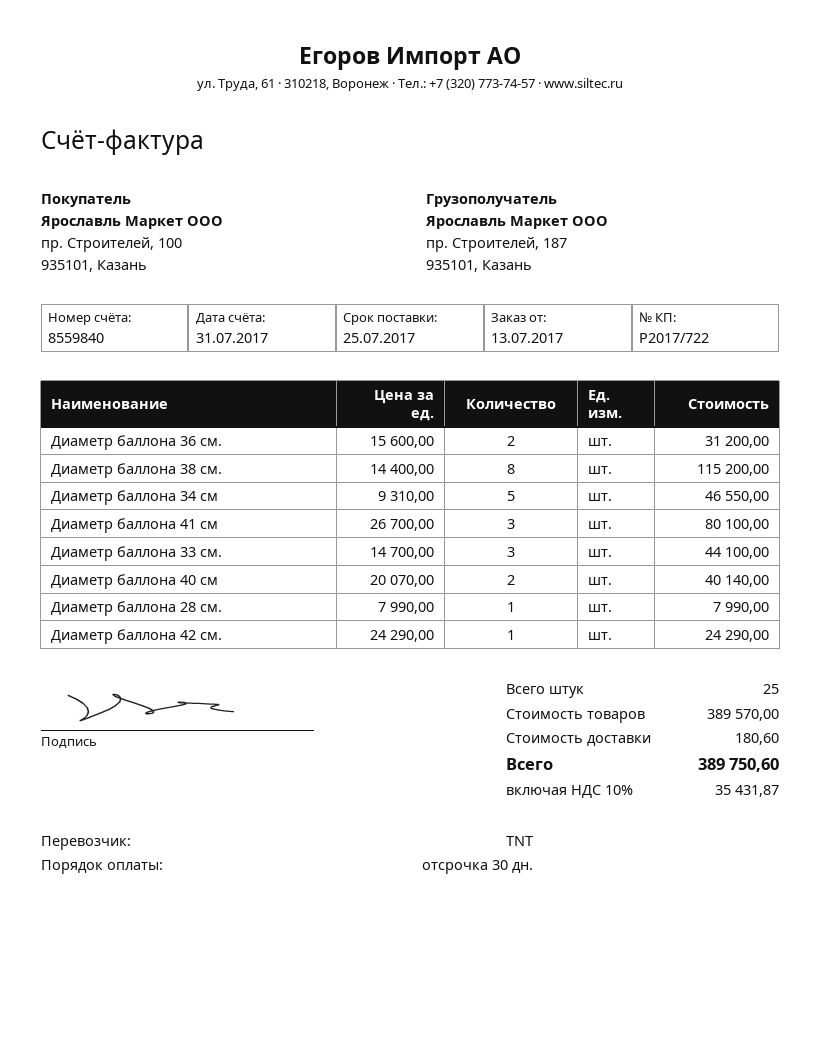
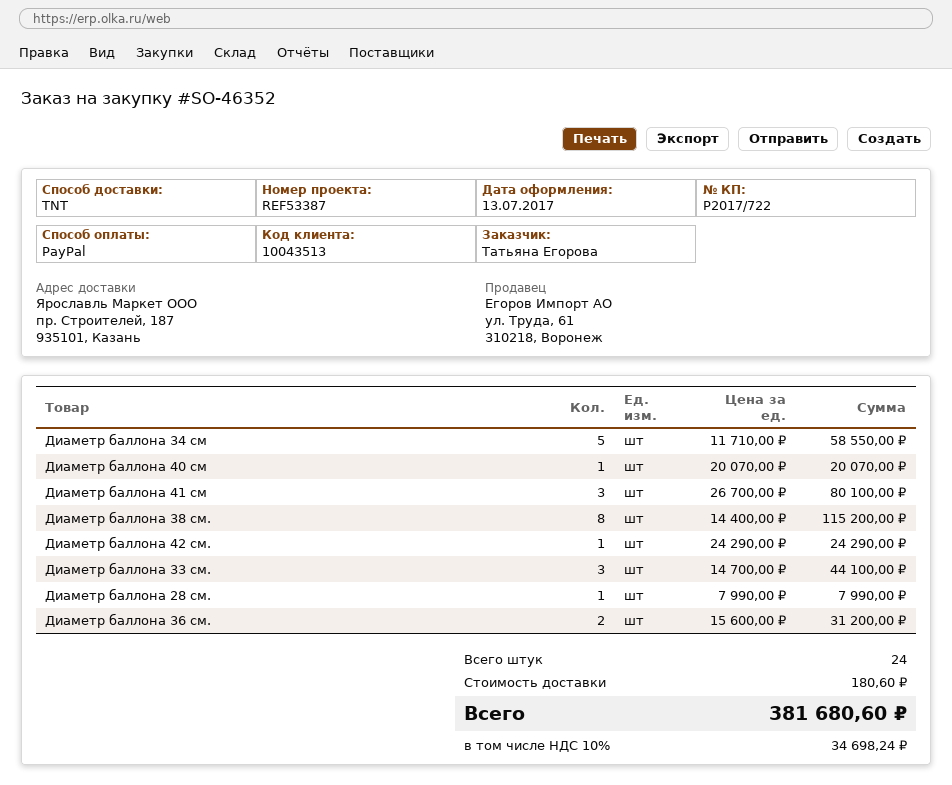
Диаметр баллона 34 см: 5 x 9310.00 = 46550.00 -> 5 x 11710.00 = 58550.00
Диаметр баллона 40 см: 2 x 20070.00 = 40140.00 -> 1 x 20070.00 = 20070.00
total quantity: 25 -> 24
tax: 10% = 35431.87 -> 10% = 34698.24
total: 389750.60 -> 381680.60

